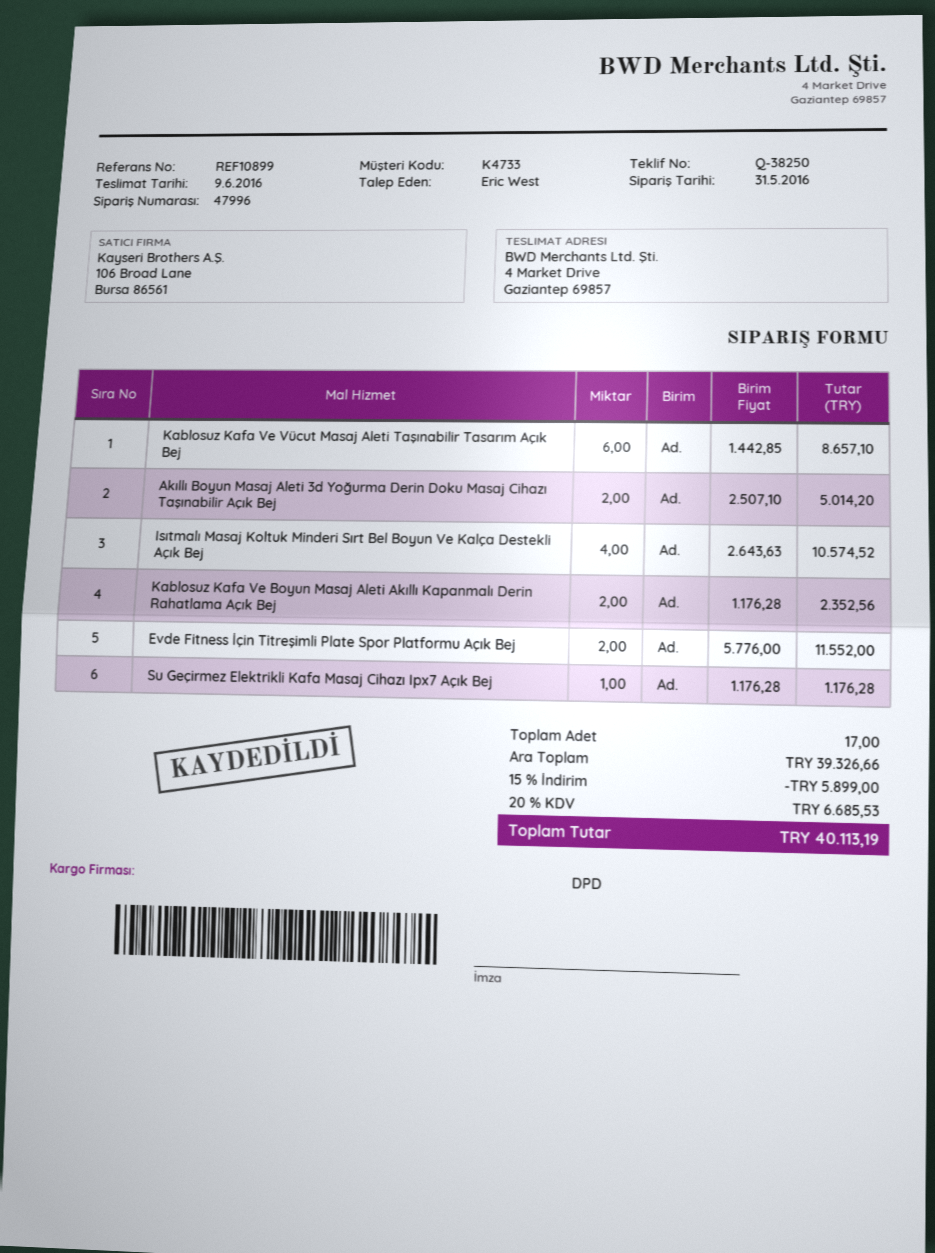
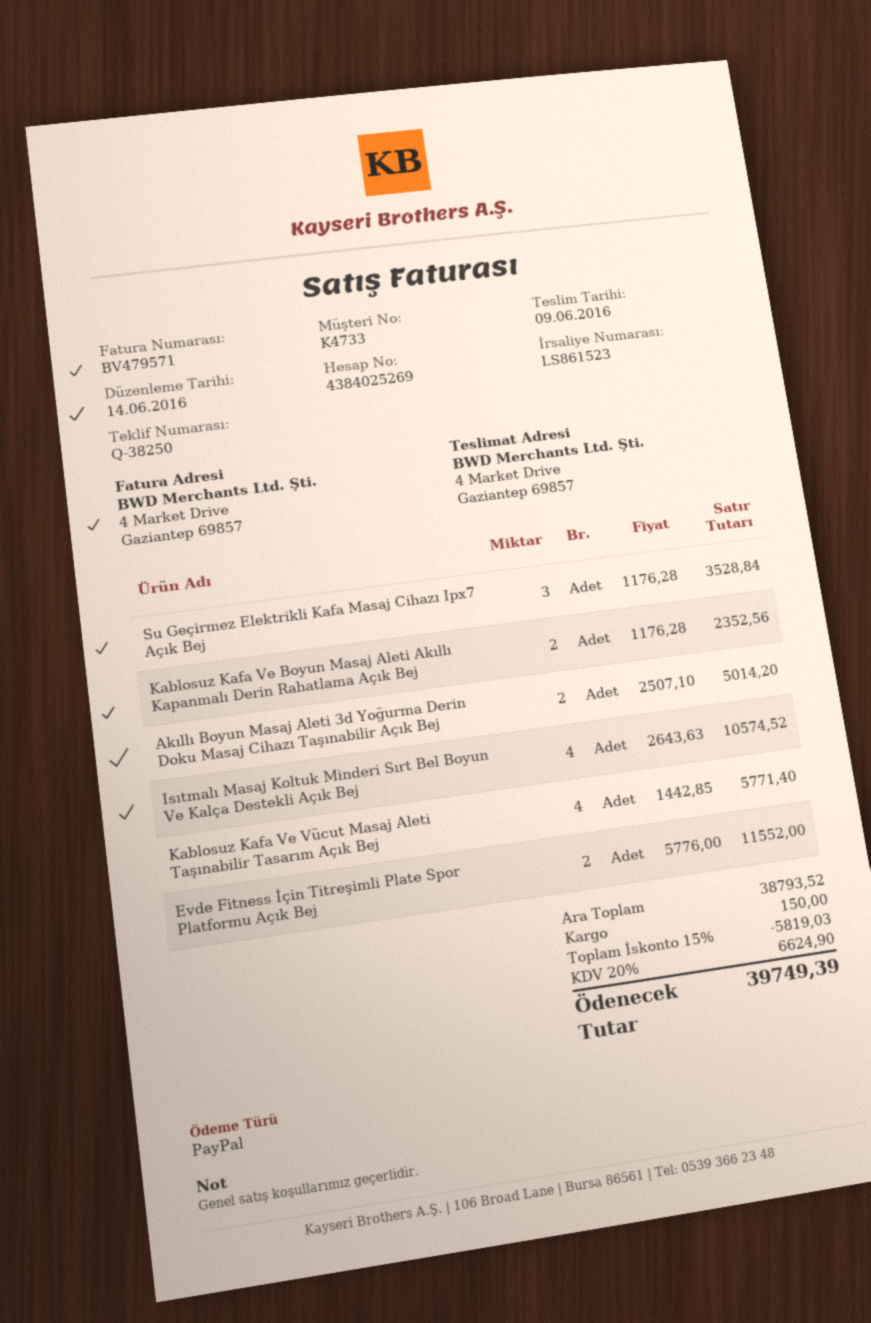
Kablosuz Kafa Ve Vücut Masaj Aleti Taşınabilir Tasarım Açık Bej: 6 x 1442.85 = 8657.10 -> 4 x 1442.85 = 5771.40
Su Geçirmez Elektrikli Kafa Masaj Cihazı Ipx7 Açık Bej: 1 x 1176.28 = 1176.28 -> 3 x 1176.28 = 3528.84
subtotal: 39326.66 -> 38793.52
discount: 15% = 5899.00 -> 15% = 5819.03
shipping: none -> 150.00
tax: 20% = 6685.53 -> 20% = 6624.90
total: 40113.19 -> 39749.39

